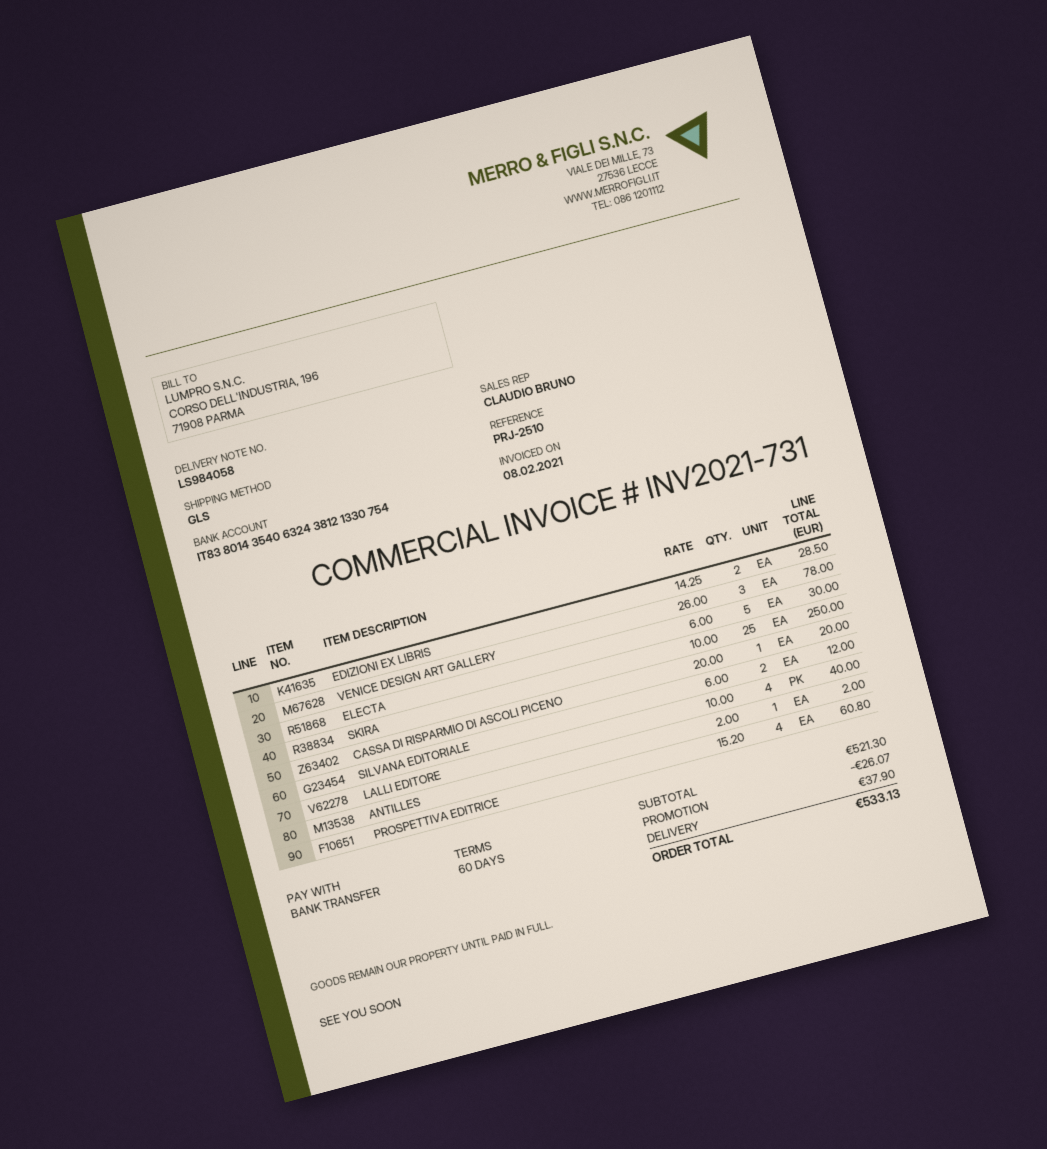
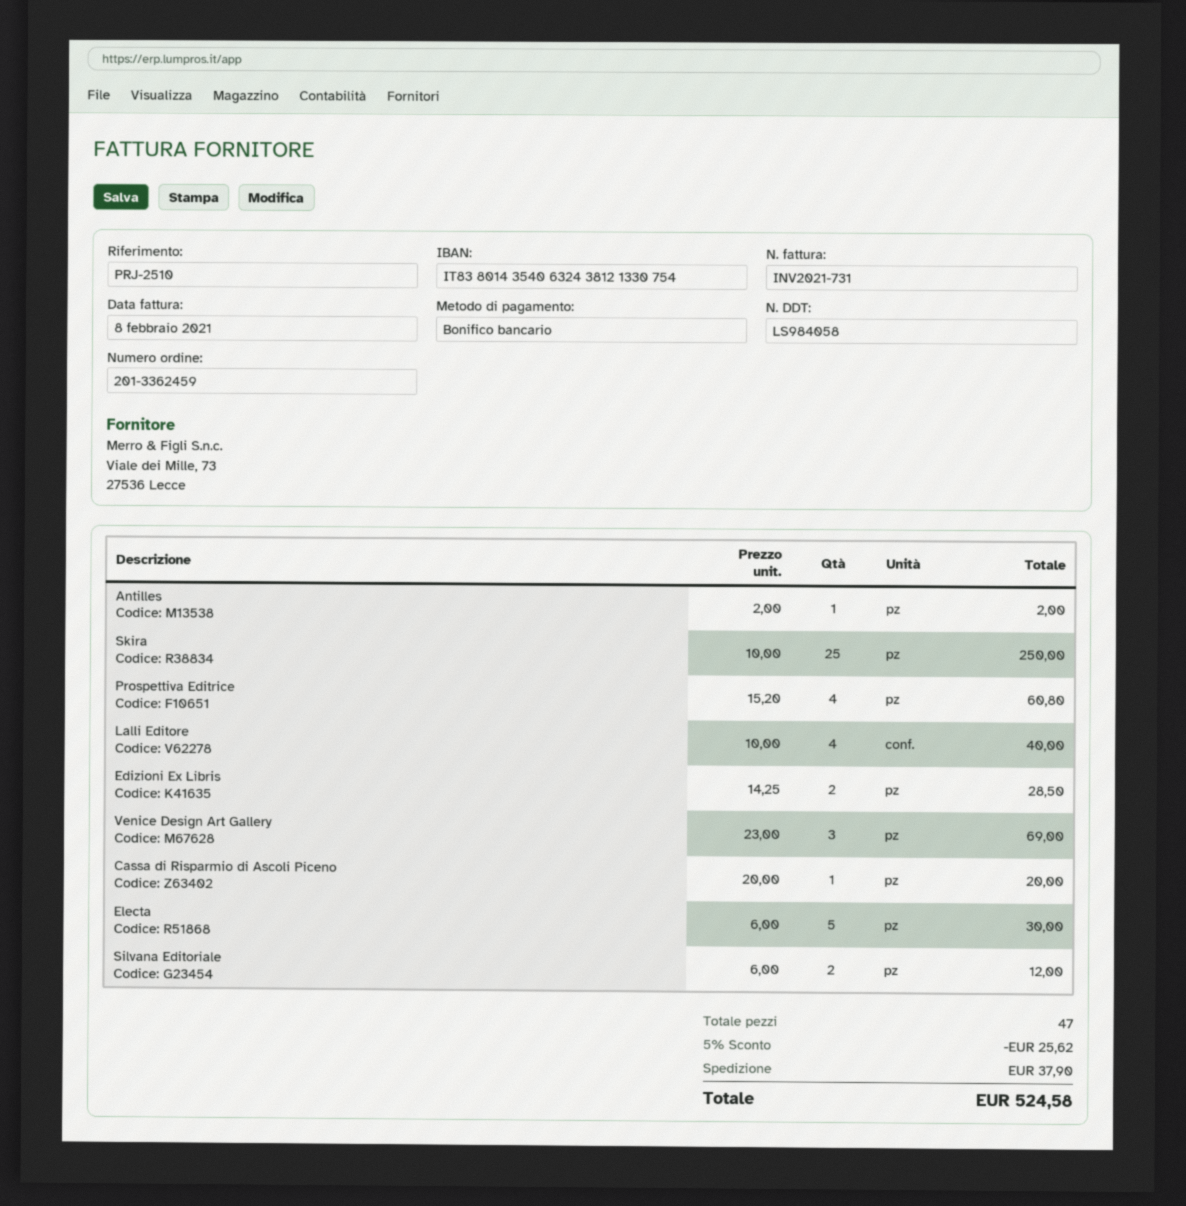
VENICE DESIGN ART GALLERY: 3 x 26.00 = 78.00 -> 3 x 23.00 = 69.00
discount: 26.07 -> 25.62
total: 533.13 -> 524.58

